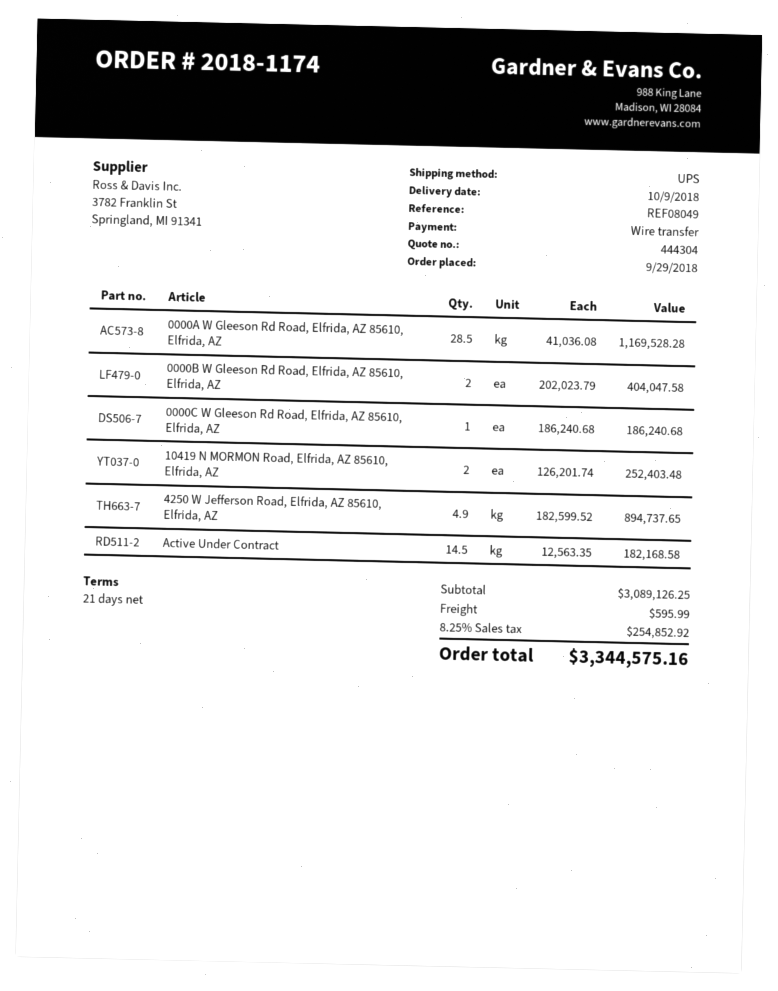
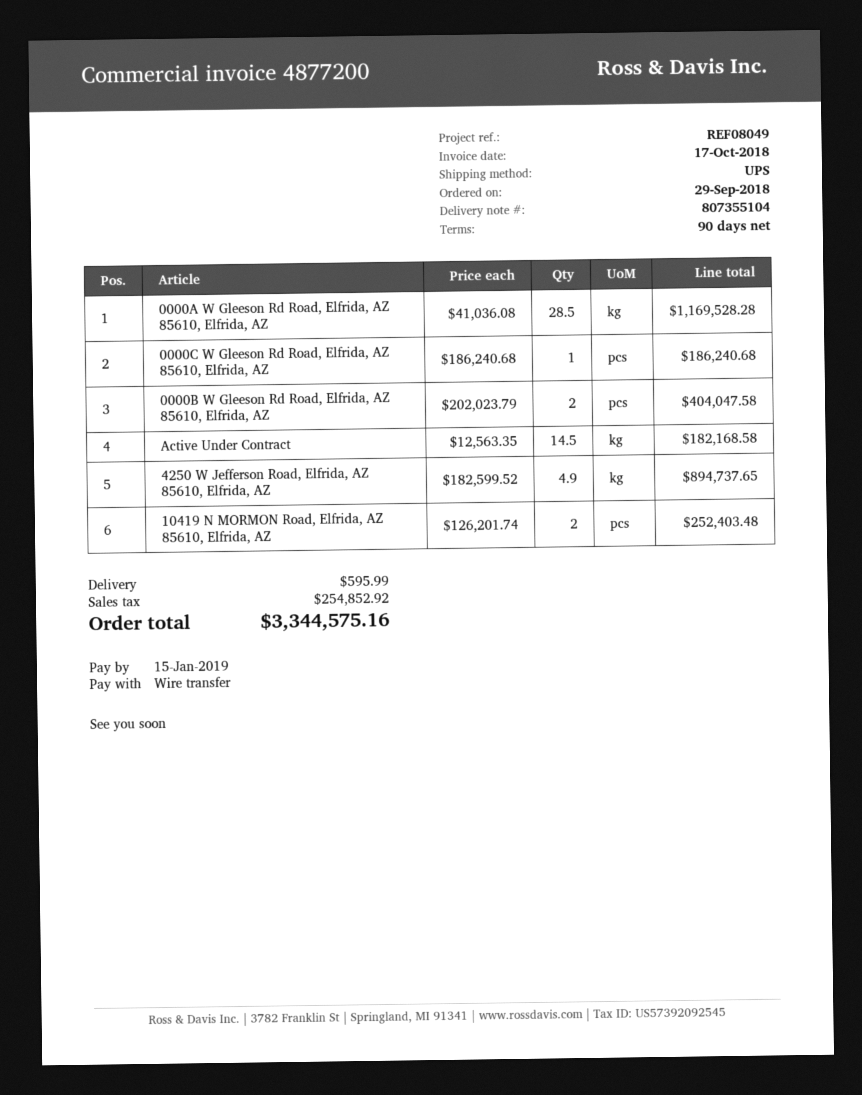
payment terms: 21 days -> 90 days

